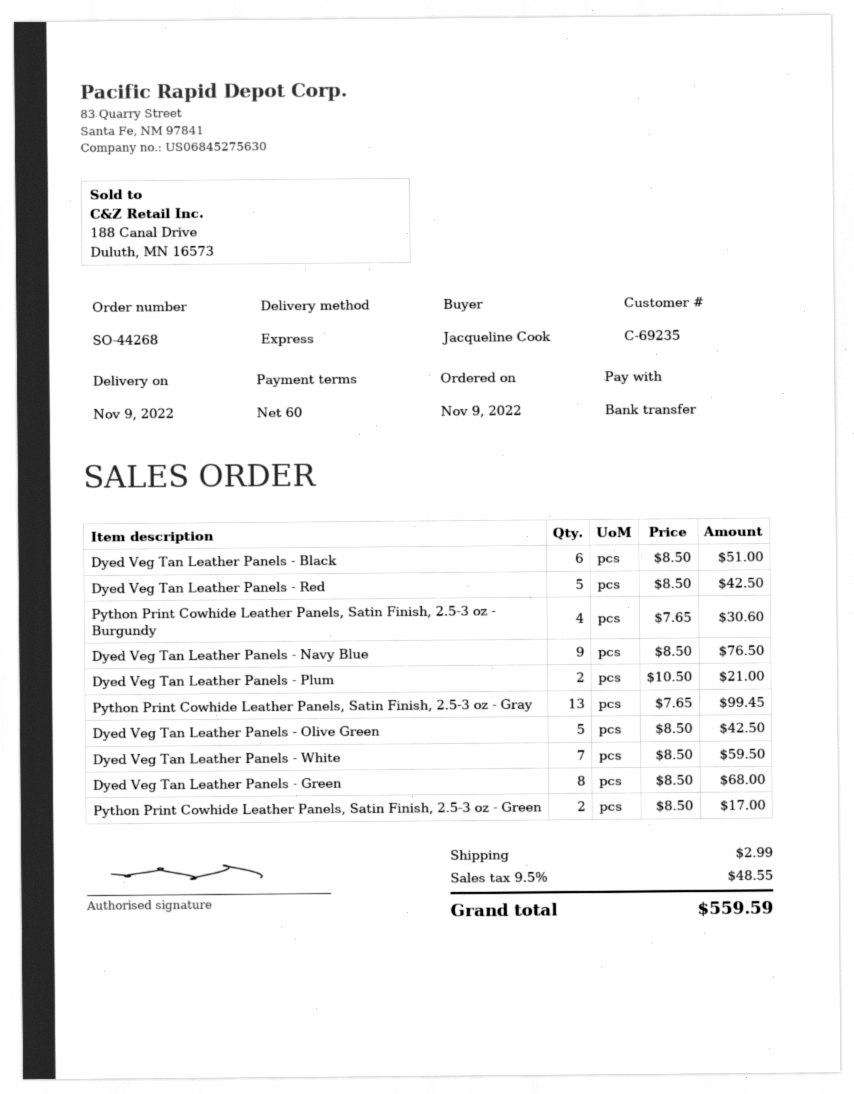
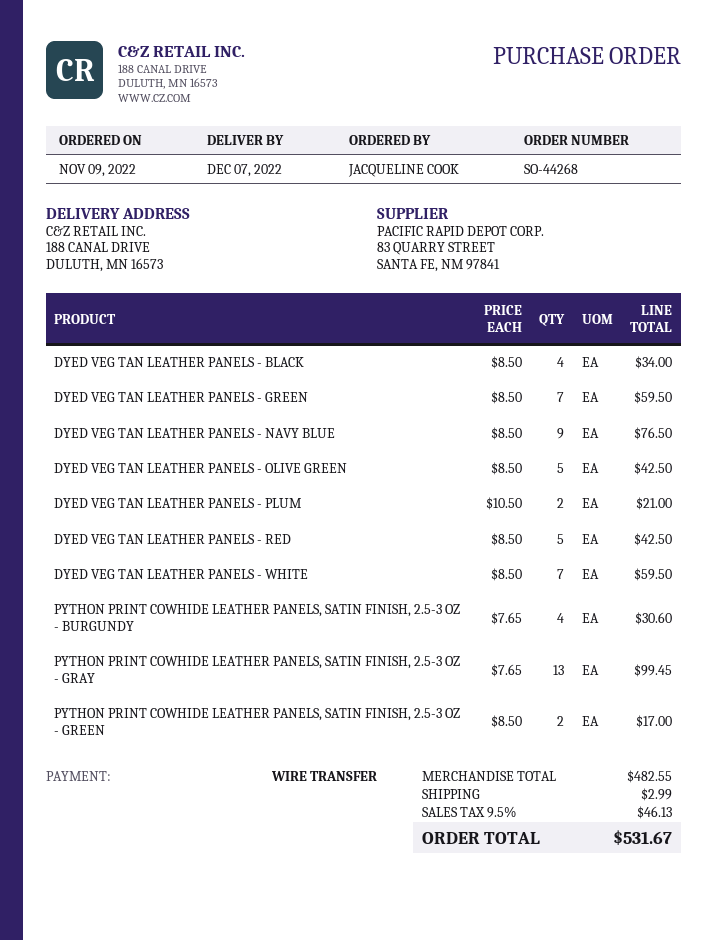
delivery date: 2022-11-09 -> 2022-12-07
Dyed Veg Tan Leather Panels - Black: 6 x 8.50 = 51.00 -> 4 x 8.50 = 34.00
Dyed Veg Tan Leather Panels - Green: 8 x 8.50 = 68.00 -> 7 x 8.50 = 59.50
tax: 9.5% = 48.55 -> 9.5% = 46.13
total: 559.59 -> 531.67

